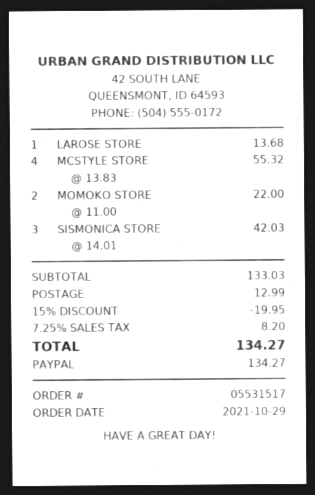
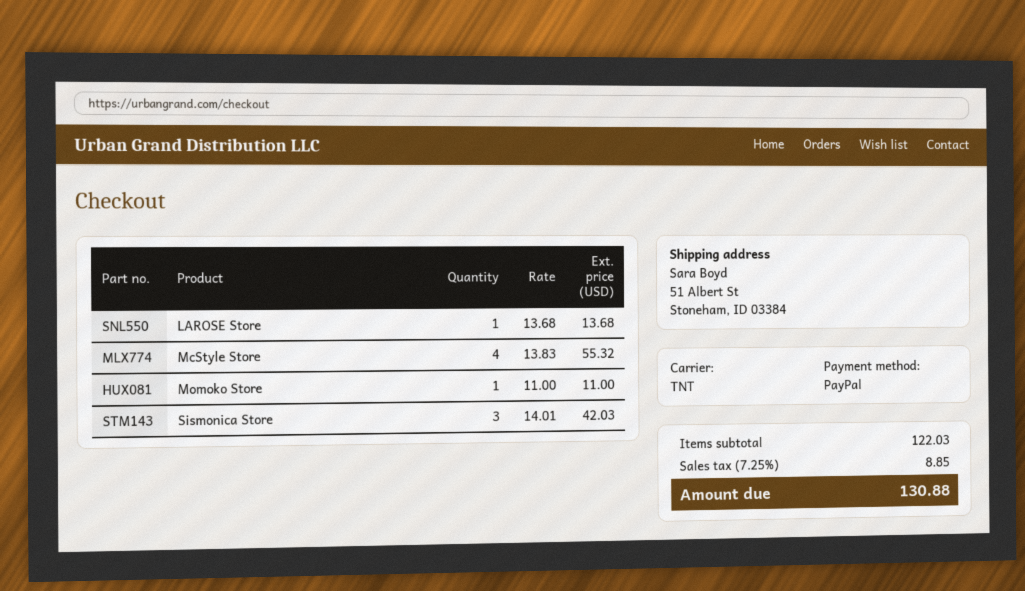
MOMOKO STORE: 2 x 11.00 = 22.00 -> 1 x 11.00 = 11.00
subtotal: 133.03 -> 122.03
discount: 15% = 19.95 -> none
shipping: 12.99 -> none
tax: 7.25% = 8.20 -> 7.25% = 8.85
total: 134.27 -> 130.88

